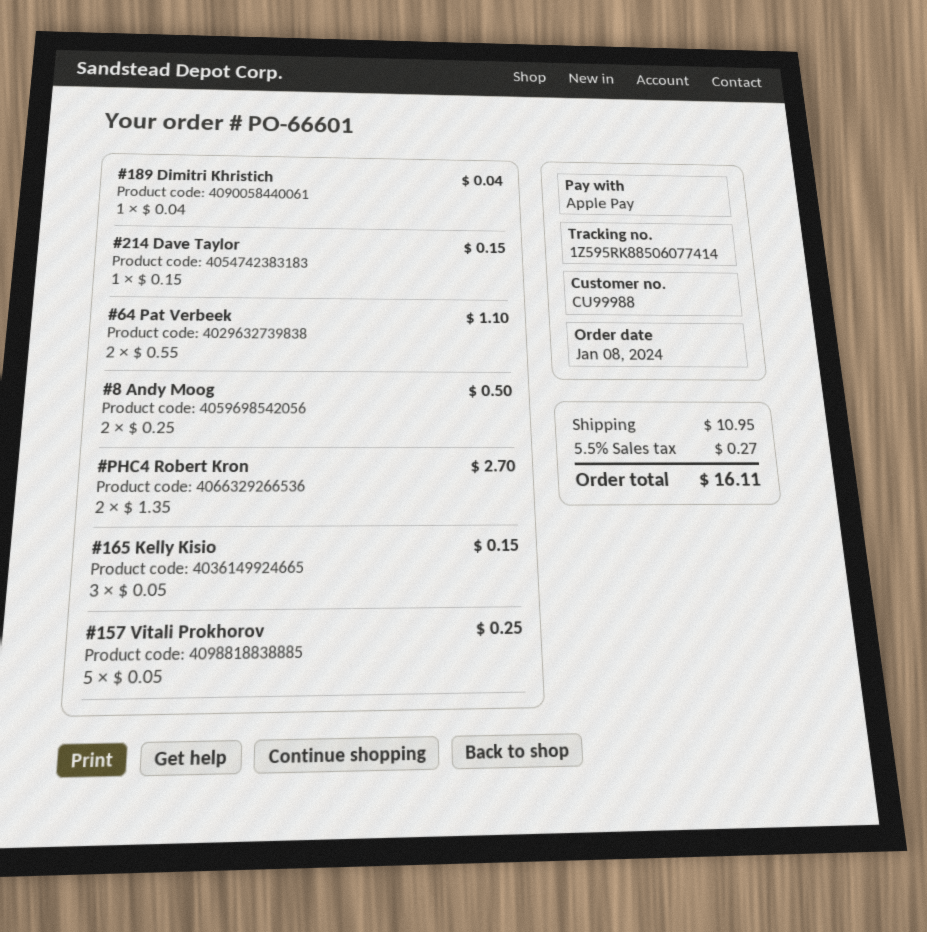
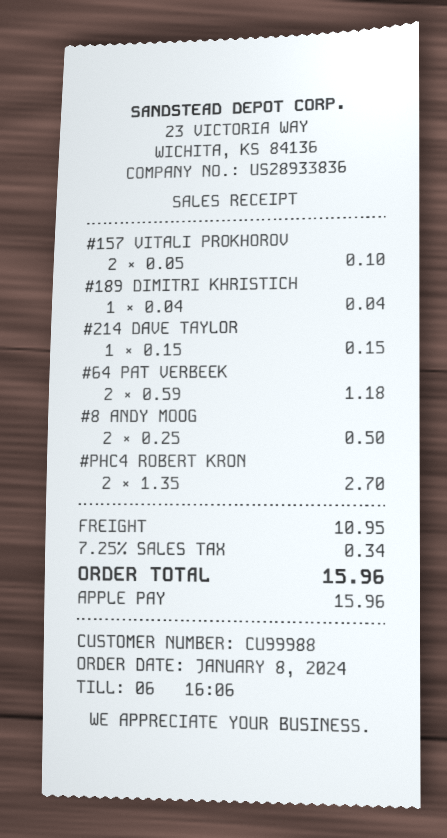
#64 Pat Verbeek: 2 x 0.55 = 1.10 -> 2 x 0.59 = 1.18
#165 Kelly Kisio: 3 x 0.05 = 0.15 -> none
#157 Vitali Prokhorov: 5 x 0.05 = 0.25 -> 2 x 0.05 = 0.10
tax: 5.5% = 0.27 -> 7.25% = 0.34
total: 16.11 -> 15.96

